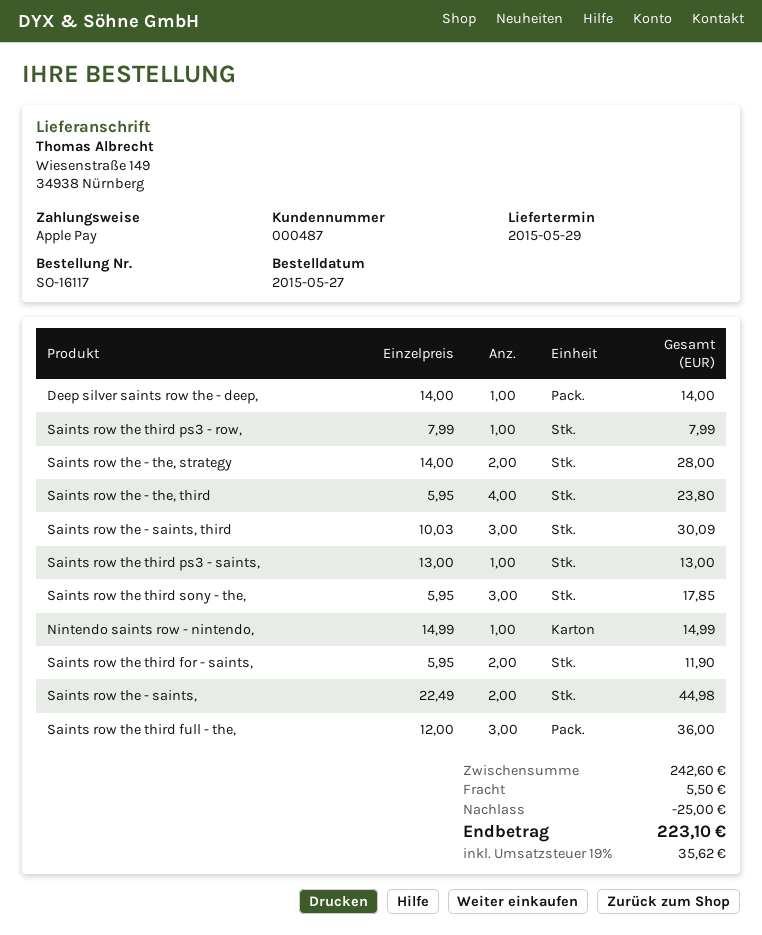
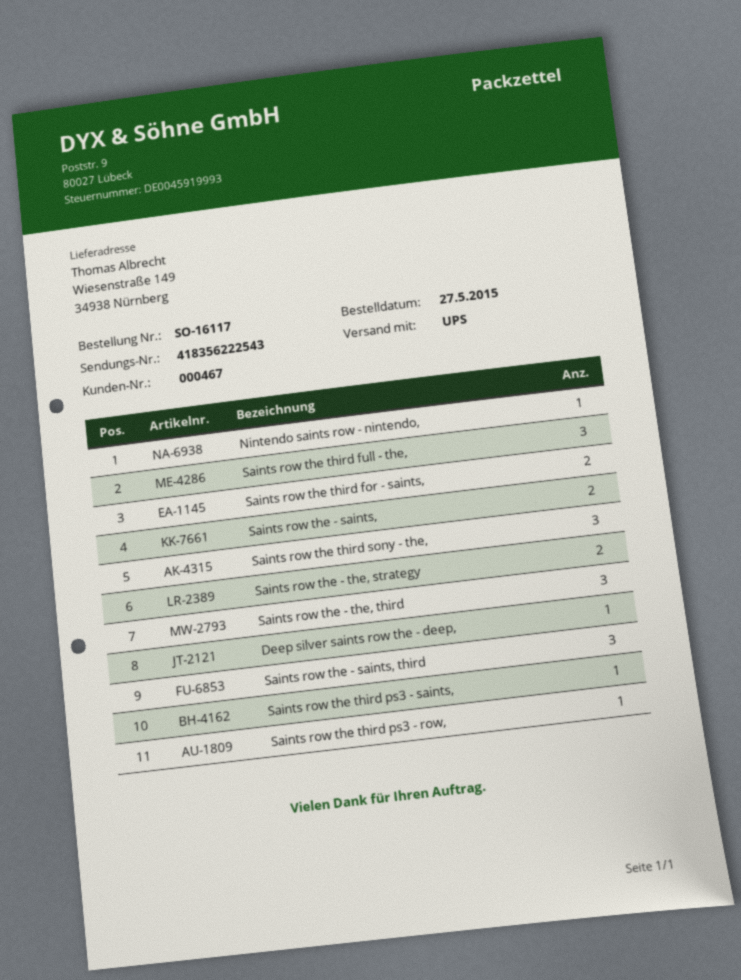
customer number: 000487 -> 000467
Saints row the - the, third: 4 -> 3

